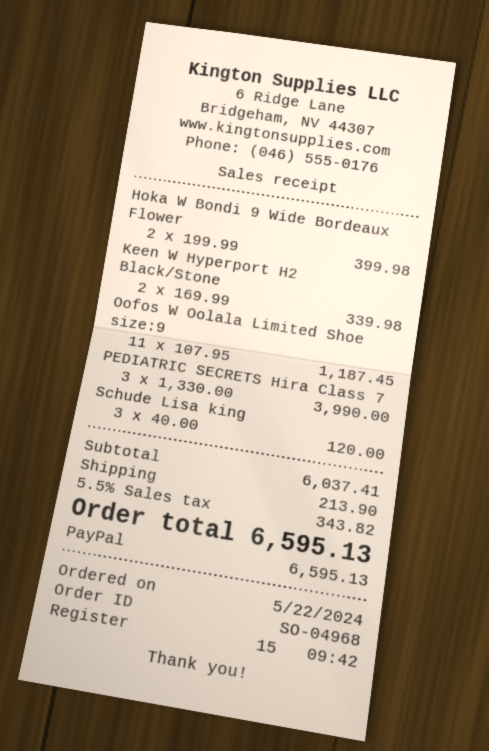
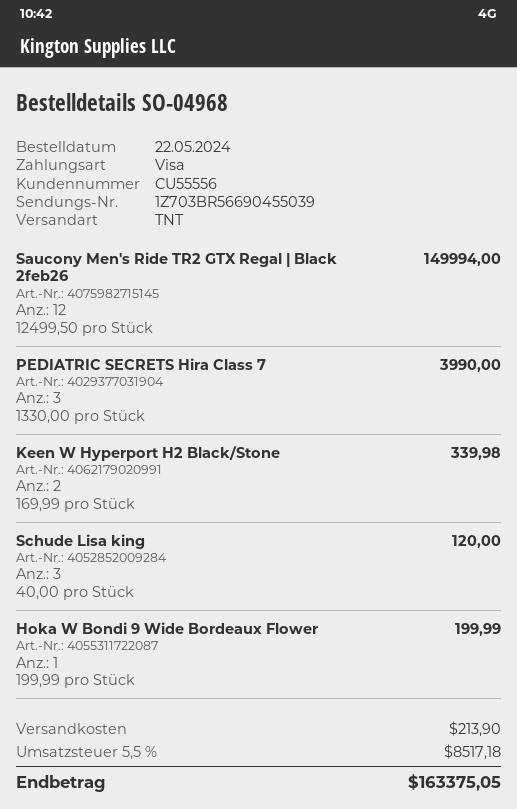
payment method: PayPal -> Visa
Hoka W Bondi 9 Wide Bordeaux Flower: 2 x 199.99 = 399.98 -> 1 x 199.99 = 199.99
Oofos W Oolala Limited Shoe size:9: 11 x 107.95 = 1187.45 -> none
Saucony Men's Ride TR2 GTX Regal | Black 2feb26: none -> 12 x 12499.50 = 149994.00
tax: 5.5% = 343.82 -> 5.5% = 8517.18
total: 6595.13 -> 163375.05

